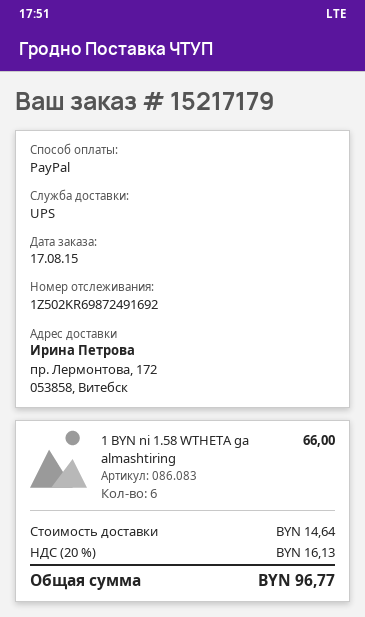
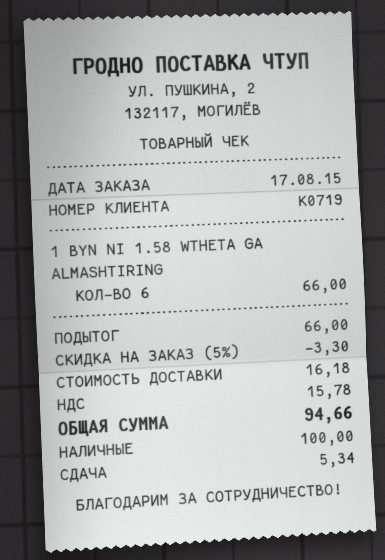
payment method: PayPal -> cash
discount: none -> 5% = 3.30
shipping: 14.64 -> 16.18
tax: 16.13 -> 15.78
total: 96.77 -> 94.66

